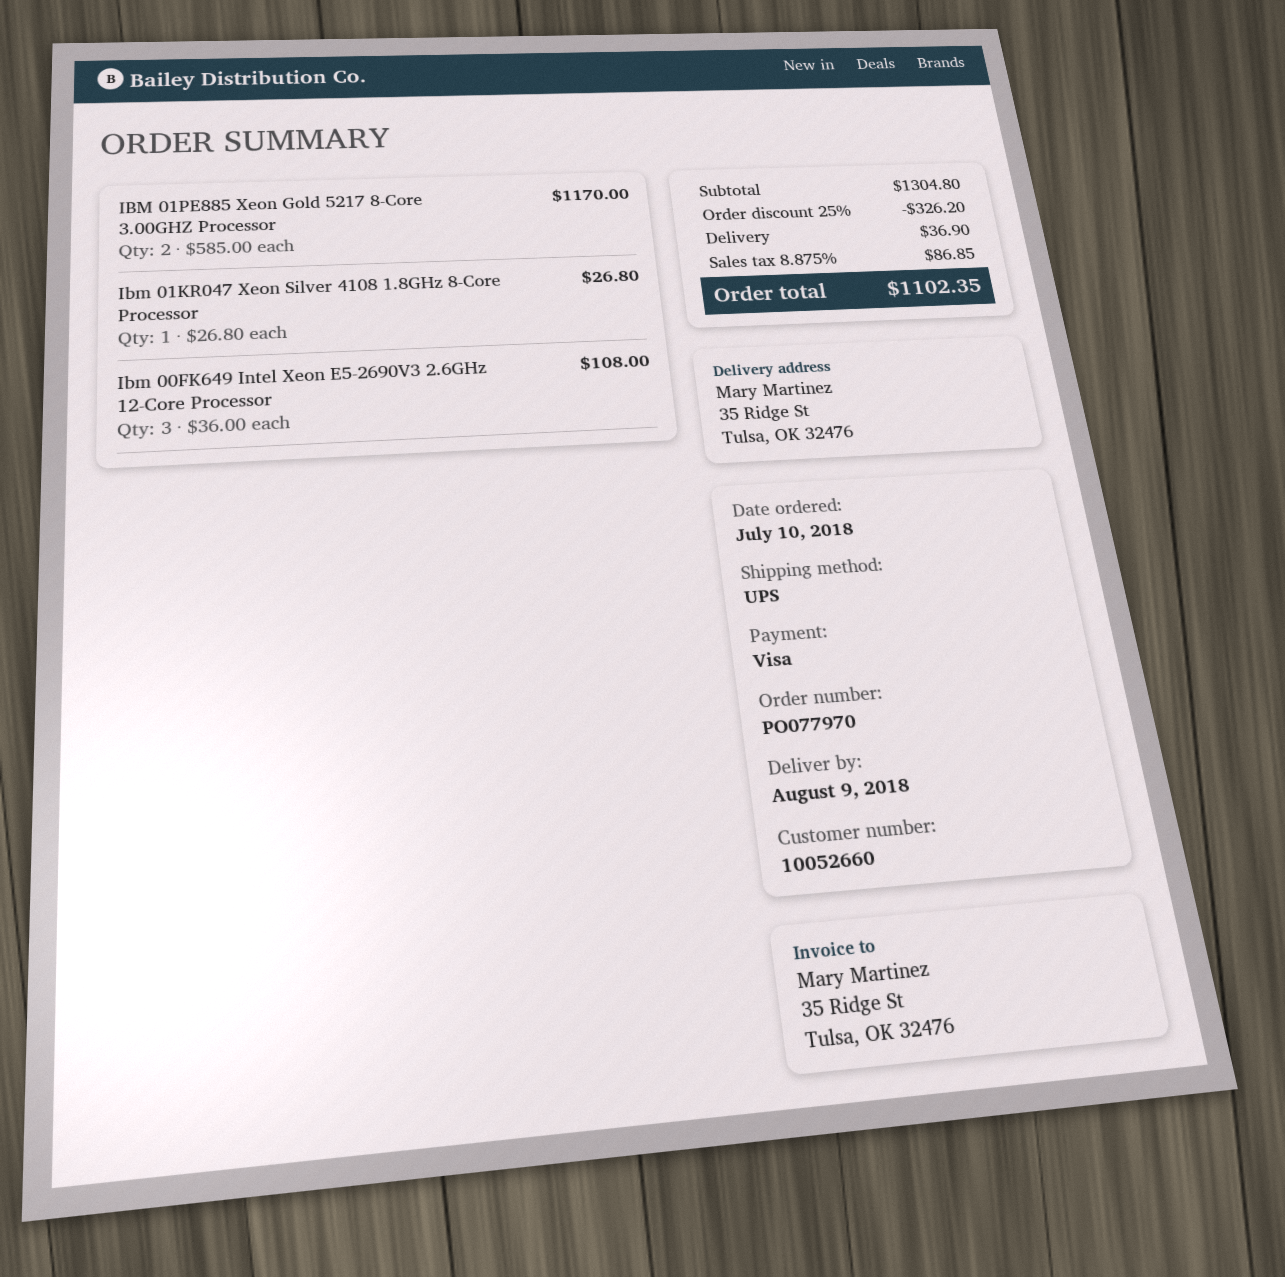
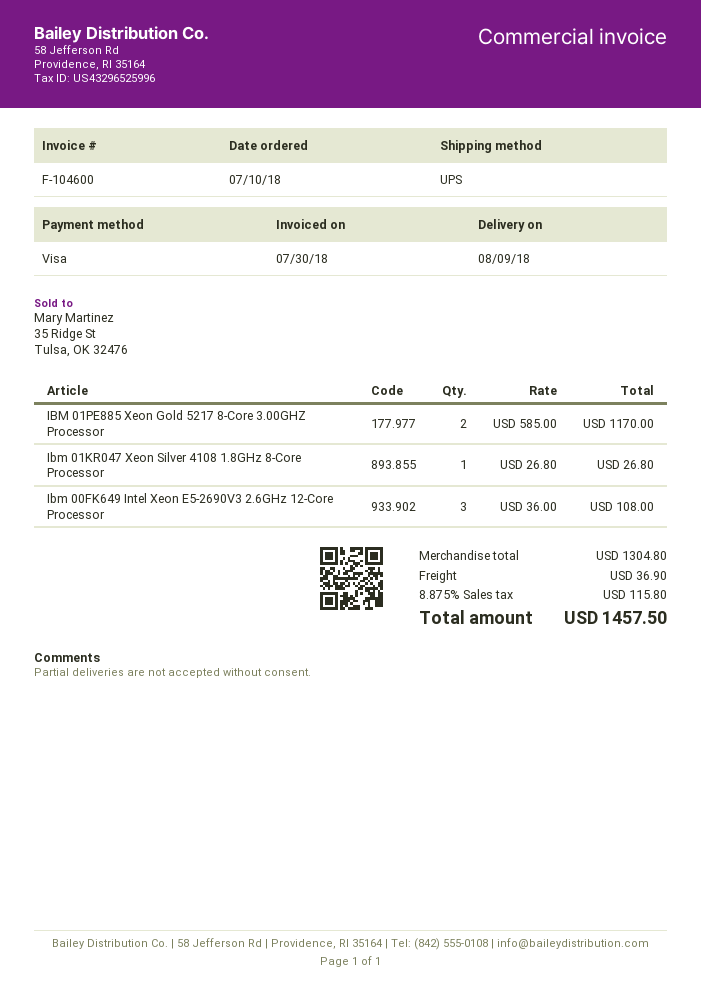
discount: 25% = 326.20 -> none
tax: 8.875% = 86.85 -> 8.875% = 115.80
total: 1102.35 -> 1457.50

